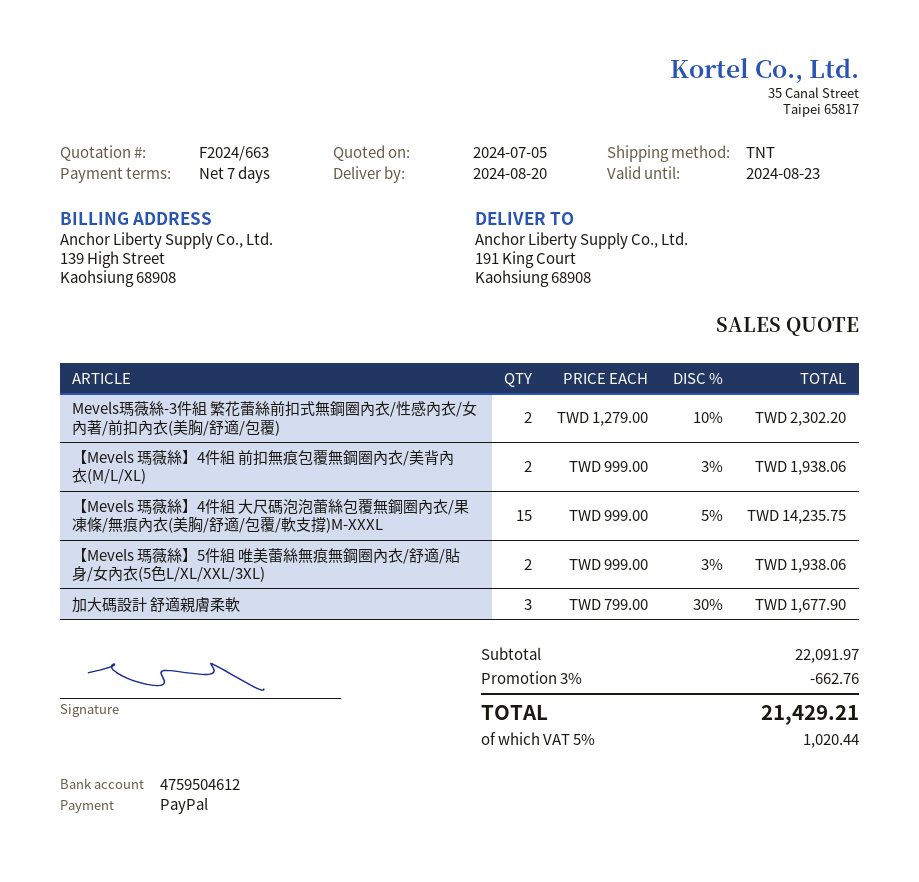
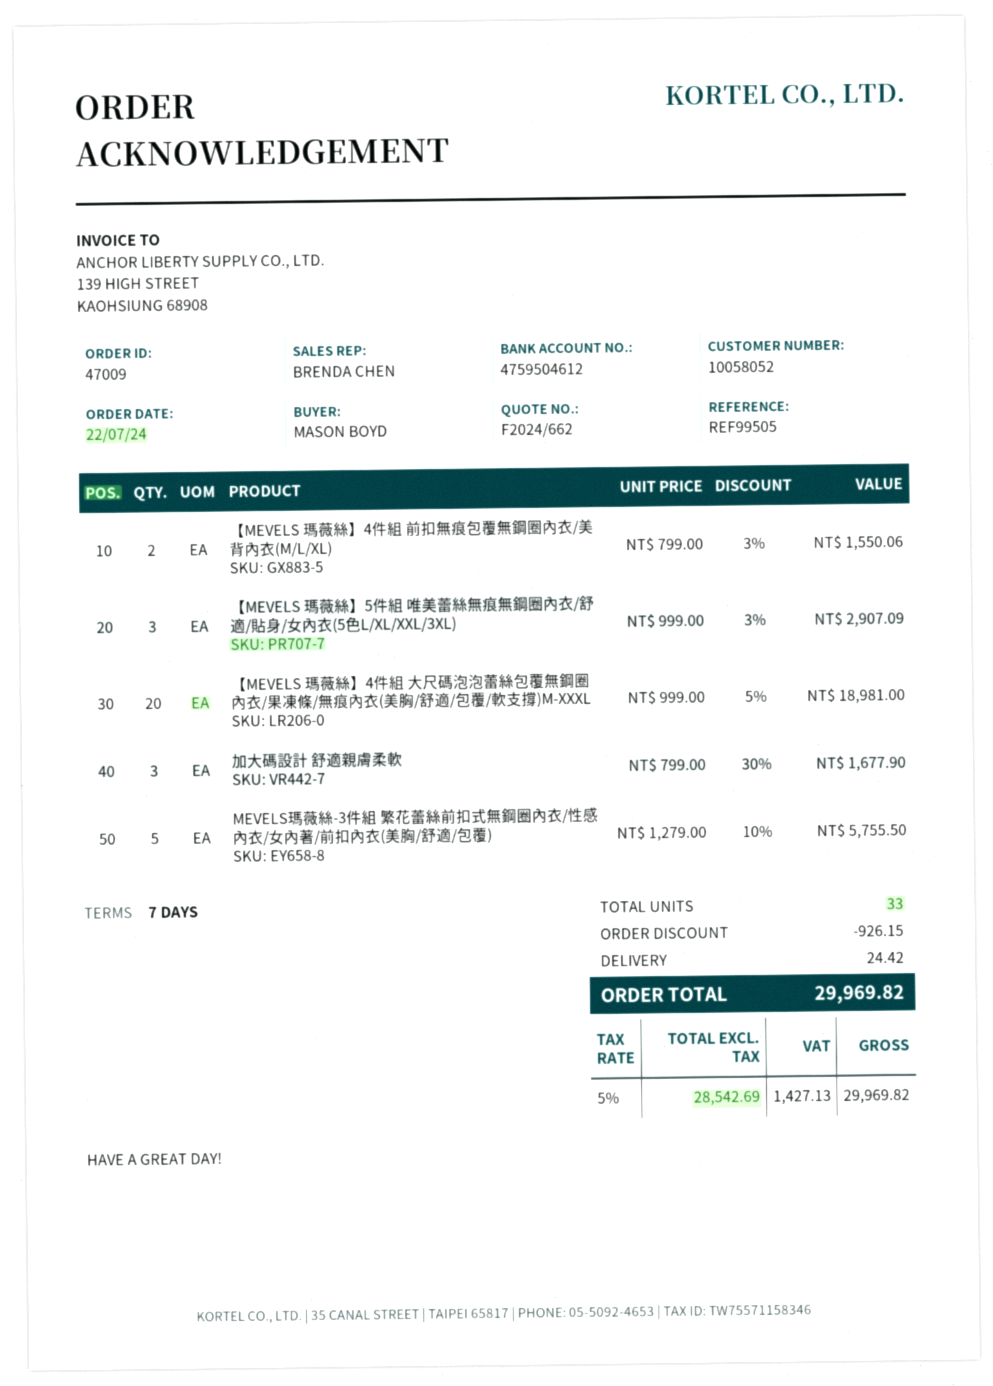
quote number: F2024/663 -> F2024/662
Mevels瑪薇絲-3件組 繁花蕾絲前扣式無鋼圈內衣/性感內衣/女內著/前扣內衣(美胸/舒適/包覆): 2 x 1279.00 - 10% = 2302.20 -> 5 x 1279.00 - 10% = 5755.50
【Mevels 瑪薇絲】4件組 前扣無痕包覆無鋼圈內衣/美背內衣(M/L/XL): 2 x 999.00 - 3% = 1938.06 -> 2 x 799.00 - 3% = 1550.06
【Mevels 瑪薇絲】4件組 大尺碼泡泡蕾絲包覆無鋼圈內衣/果凍條/無痕內衣(美胸/舒適/包覆/軟支撐)M-XXXL: 15 x 999.00 - 5% = 14235.75 -> 20 x 999.00 - 5% = 18981.00
【Mevels 瑪薇絲】5件組 唯美蕾絲無痕無鋼圈內衣/舒適/貼身/女內衣(5色L/XL/XXL/3XL): 2 x 999.00 - 3% = 1938.06 -> 3 x 999.00 - 3% = 2907.09
discount: 662.76 -> 926.15
shipping: none -> 24.42
tax: 5% = 1020.44 -> 5% = 1427.13
total: 21429.21 -> 29969.82

